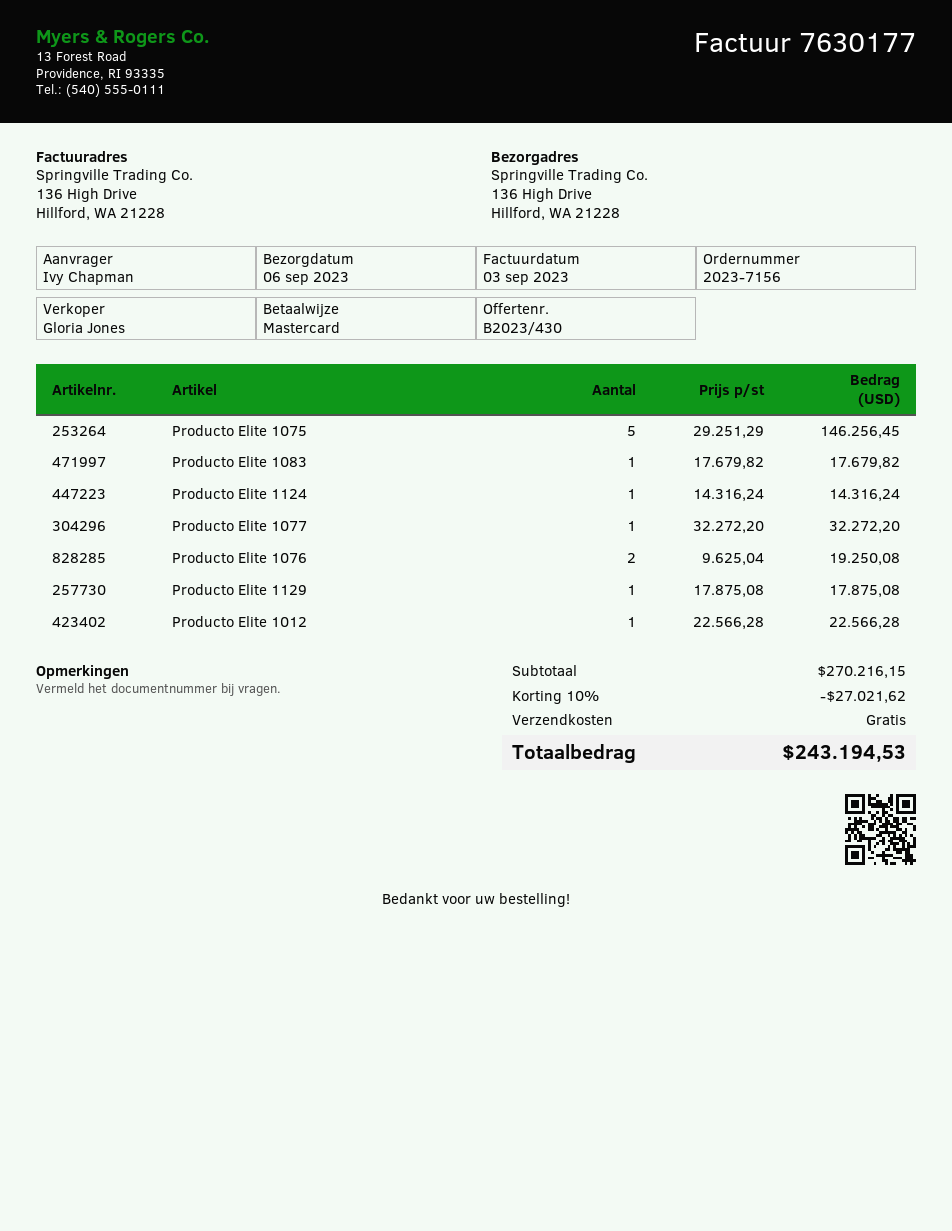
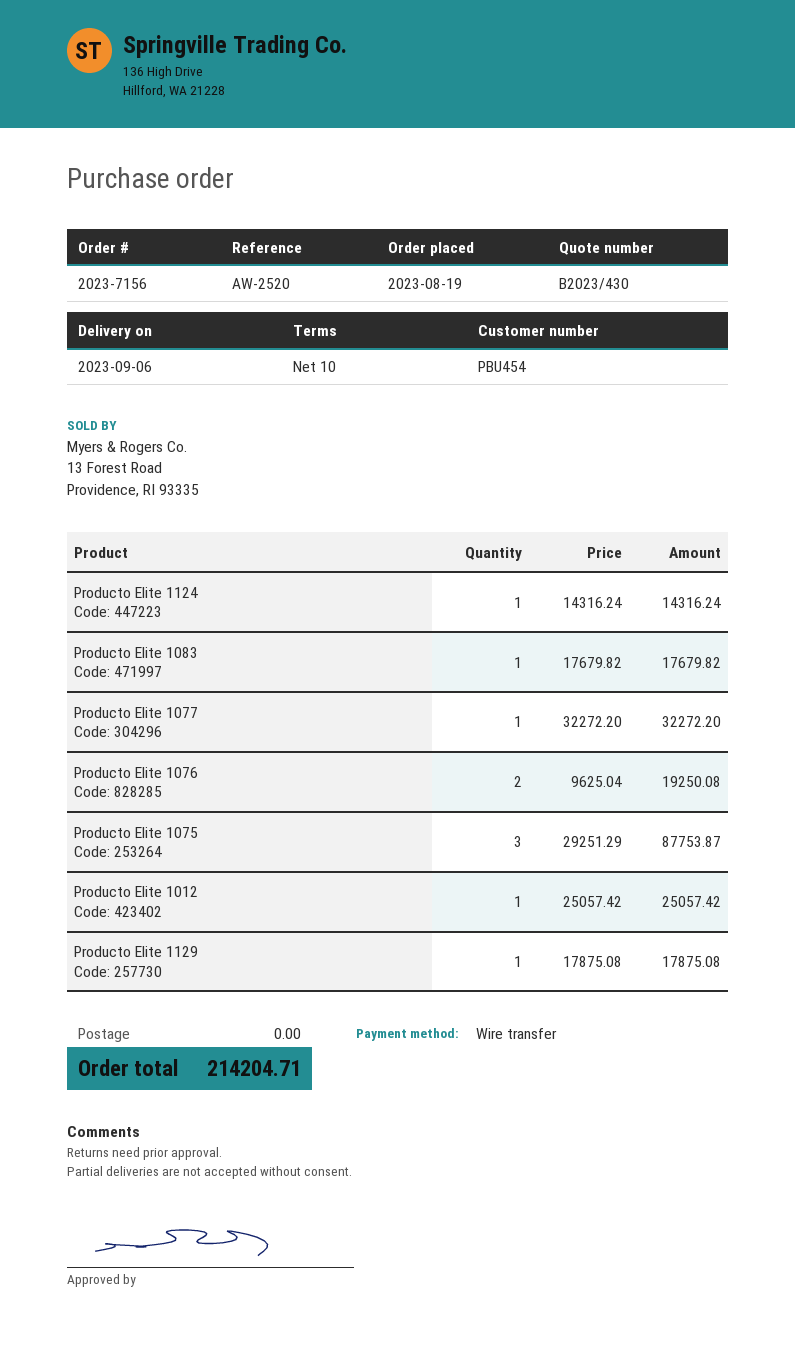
payment method: Mastercard -> bank transfer
Producto Elite 1075: 5 x 29251.29 = 146256.45 -> 3 x 29251.29 = 87753.87
Producto Elite 1012: 1 x 22566.28 = 22566.28 -> 1 x 25057.42 = 25057.42
discount: 10% = 27021.62 -> none
total: 243194.53 -> 214204.71

